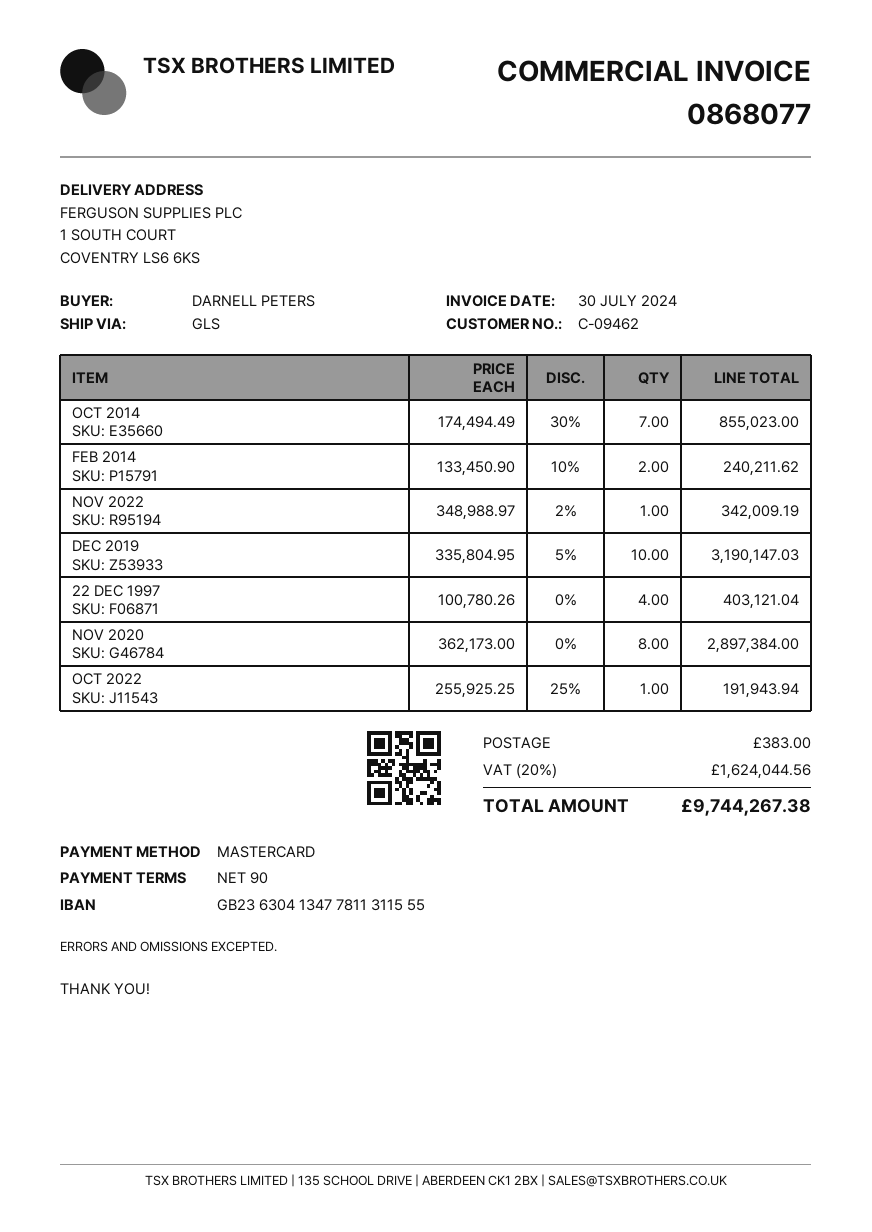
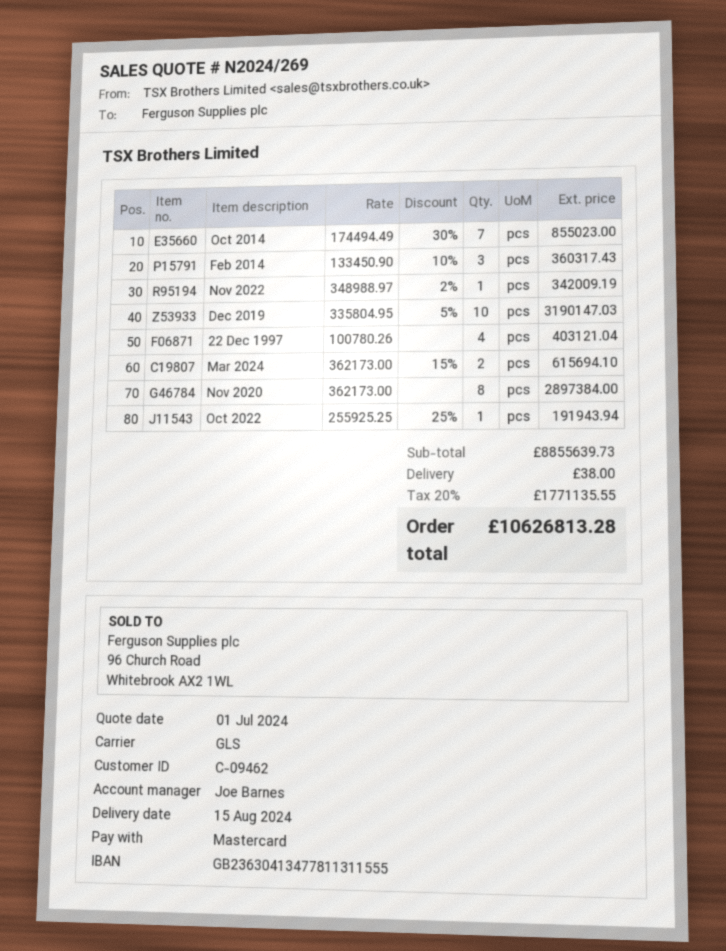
FEB 2014: 2 x 133450.90 - 10% = 240211.62 -> 3 x 133450.90 - 10% = 360317.43
Mar 2024: none -> 2 x 362173.00 - 15% = 615694.10
shipping: 383.00 -> 38.00
tax: 20% = 1624044.56 -> 20% = 1771135.55
total: 9744267.38 -> 10626813.28

